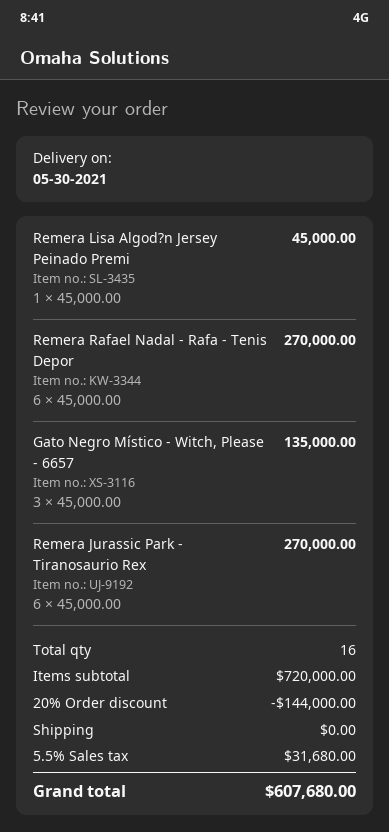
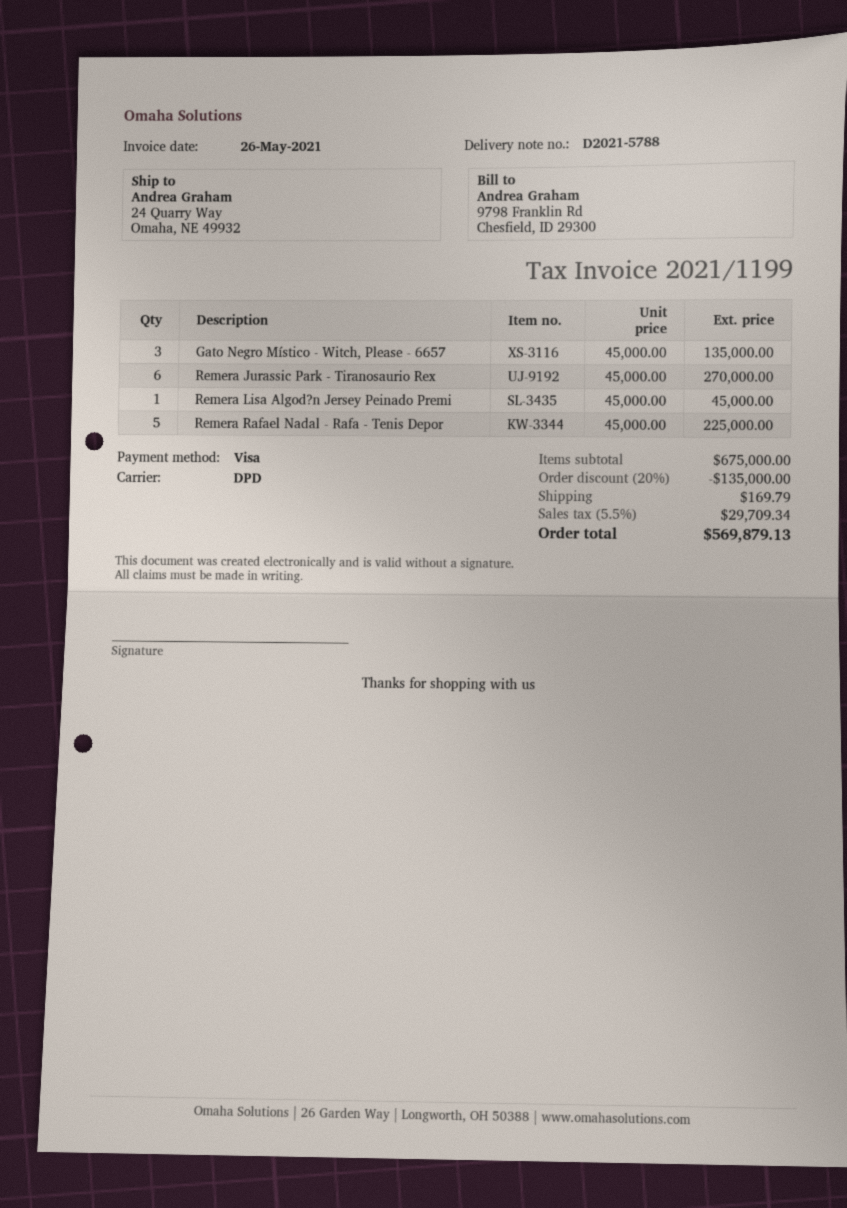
Remera Rafael Nadal - Rafa - Tenis Depor: 6 x 45000.00 = 270000.00 -> 5 x 45000.00 = 225000.00
subtotal: 720000.00 -> 675000.00
discount: 20% = 144000.00 -> 20% = 135000.00
shipping: 0.00 -> 169.79
tax: 5.5% = 31680.00 -> 5.5% = 29709.34
total: 607680.00 -> 569879.13

